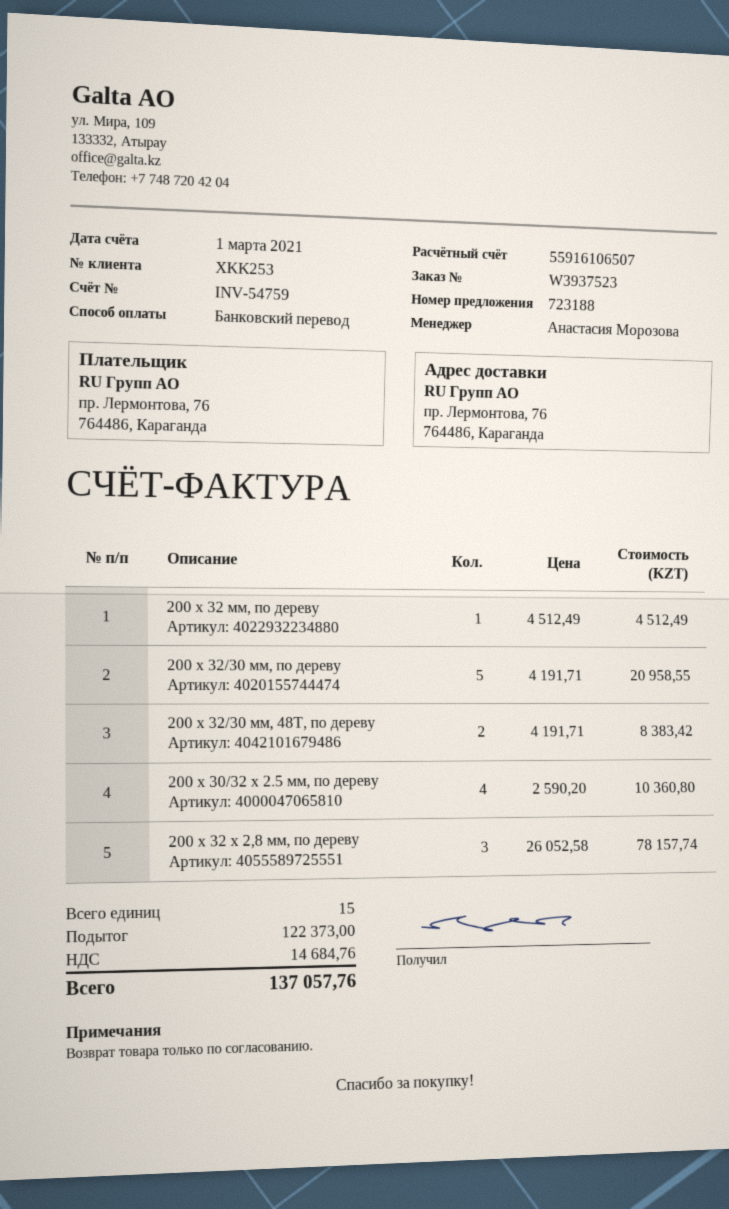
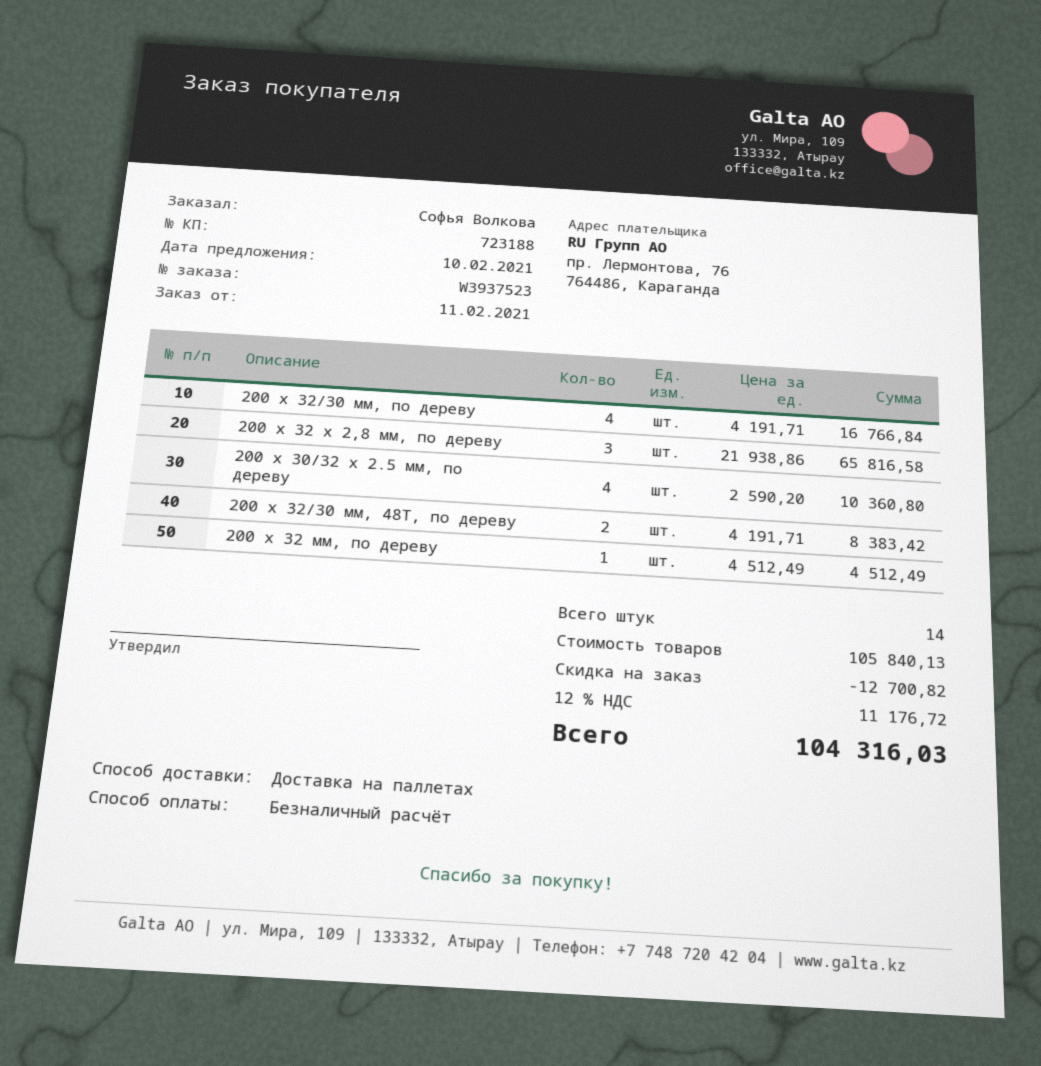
200 x 32/30 мм, по дереву: 5 x 4191.71 = 20958.55 -> 4 x 4191.71 = 16766.84
200 x 32 x 2,8 мм, по дереву: 3 x 26052.58 = 78157.74 -> 3 x 21938.86 = 65816.58
total quantity: 15 -> 14
subtotal: 122373.00 -> 105840.13
discount: none -> 12700.82
tax: 14684.76 -> 11176.72
total: 137057.76 -> 104316.03

